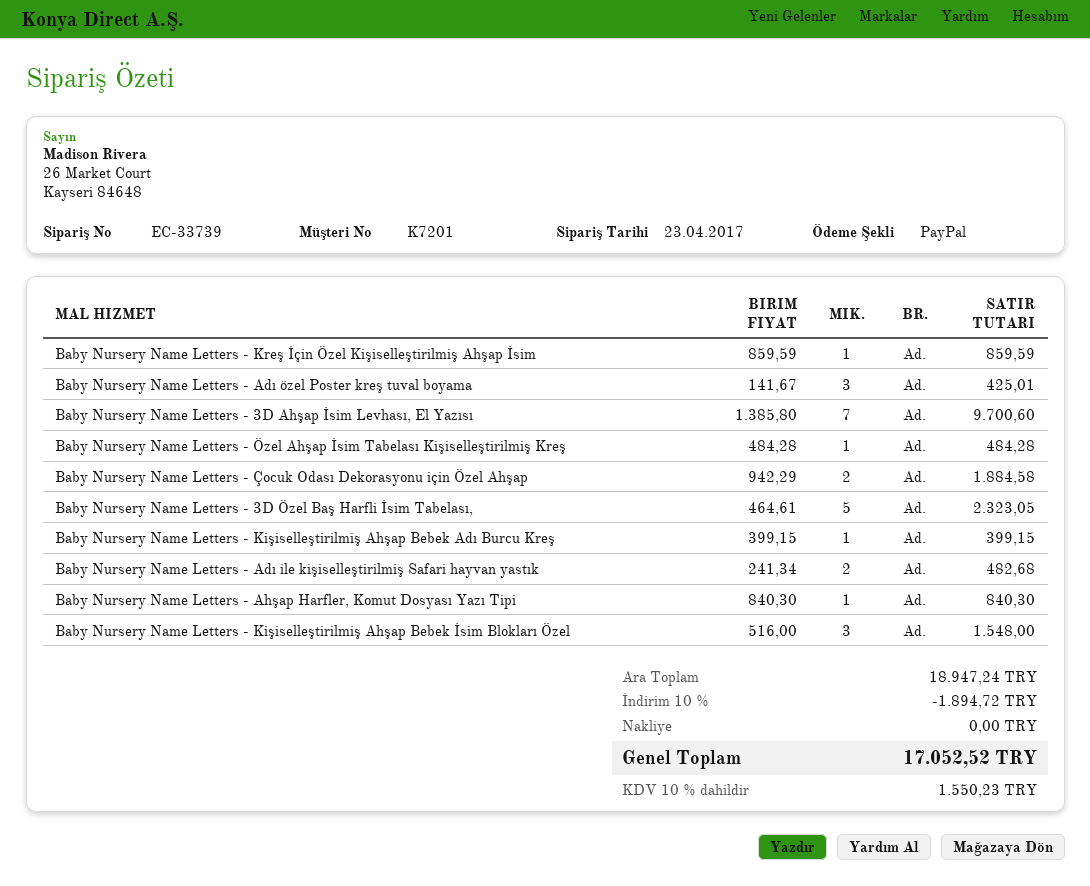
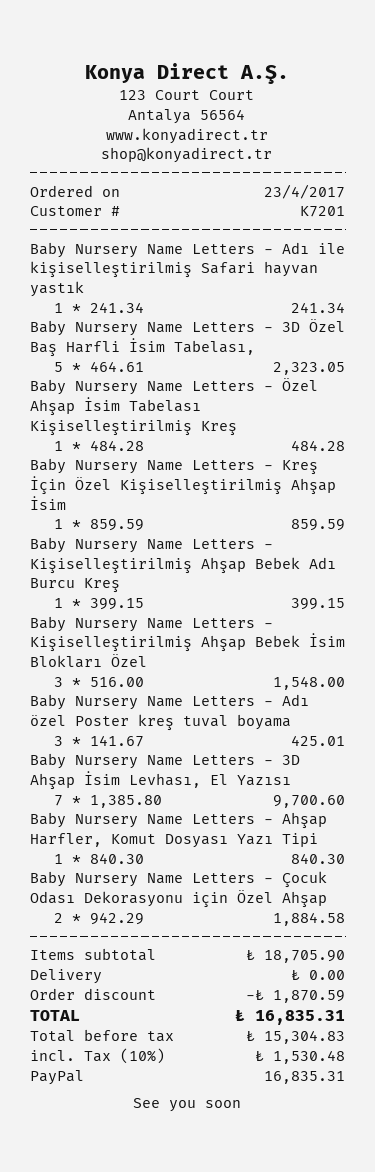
Baby Nursery Name Letters - Adı ile kişiselleştirilmiş Safari hayvan yastık: 2 x 241.34 = 482.68 -> 1 x 241.34 = 241.34
subtotal: 18947.24 -> 18705.90
discount: 1894.72 -> 1870.59
tax: 10% = 1550.23 -> 10% = 1530.48
total: 17052.52 -> 16835.31

